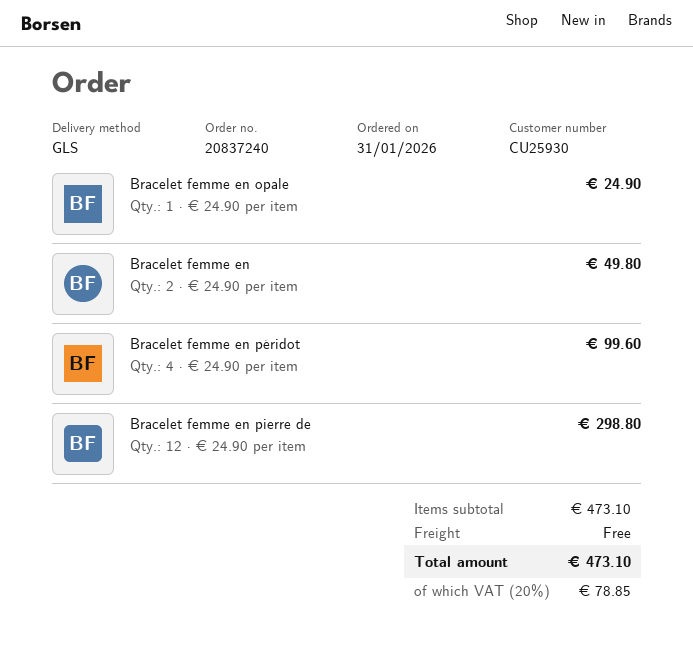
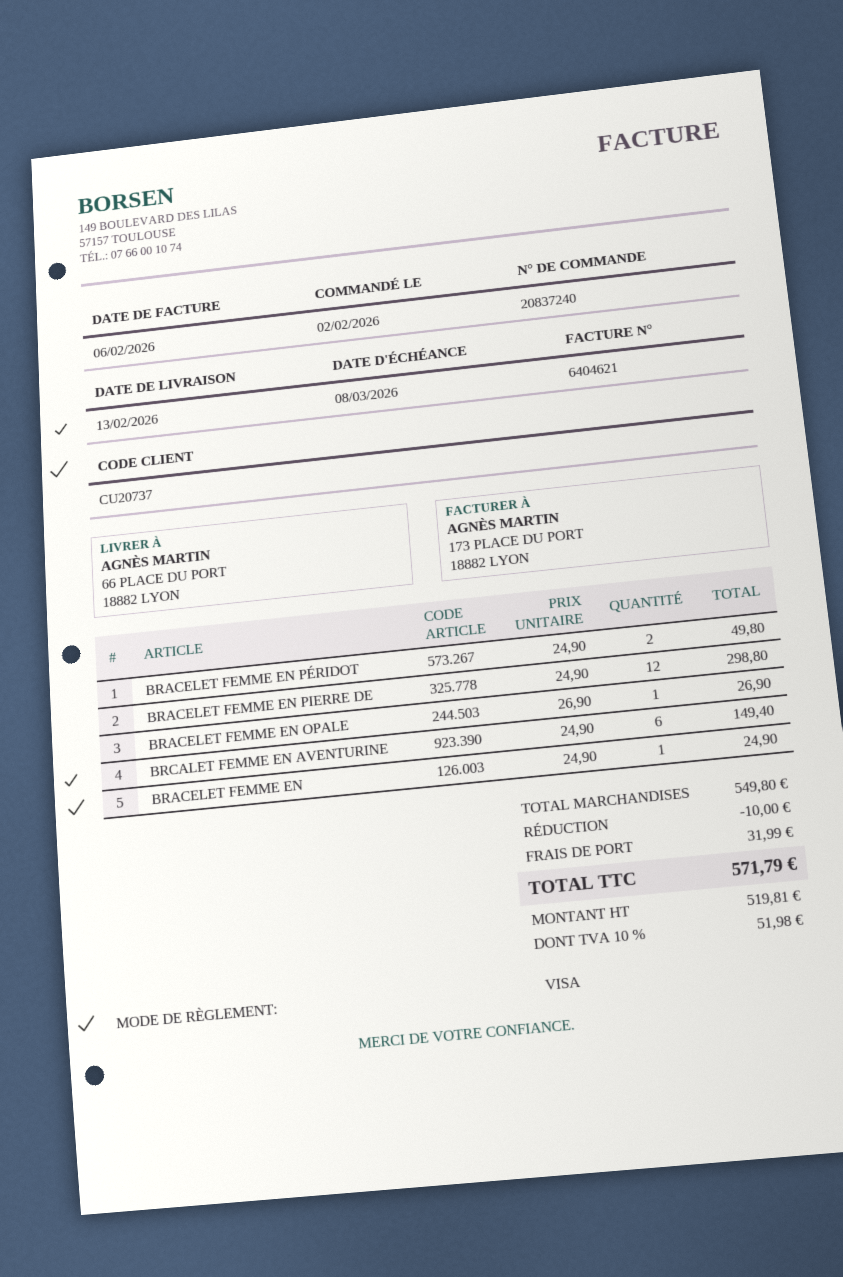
order date: 2026-01-31 -> 2026-02-02
customer number: CU25930 -> CU20737
Bracelet femme en opale: 1 x 24.90 = 24.90 -> 1 x 26.90 = 26.90
Bracelet femme en: 2 x 24.90 = 49.80 -> 1 x 24.90 = 24.90
Bracelet femme en péridot: 4 x 24.90 = 99.60 -> 2 x 24.90 = 49.80
BRCALET FEMME EN AVENTURINE: none -> 6 x 24.90 = 149.40
subtotal: 473.10 -> 549.80
discount: none -> 10.00
shipping: 0.00 -> 31.99
tax: 20% = 78.85 -> 10% = 51.98
total: 473.10 -> 571.79

